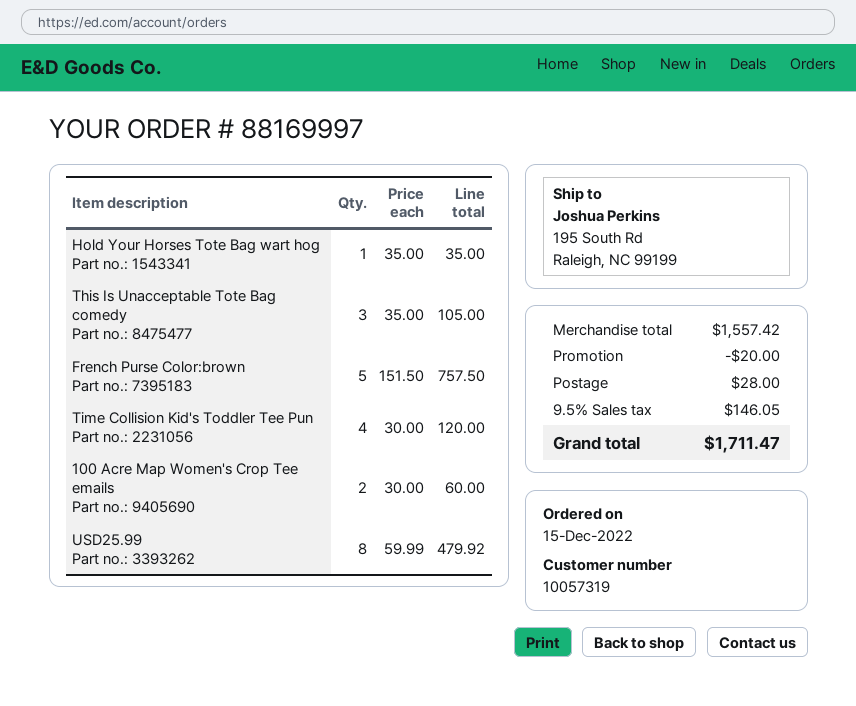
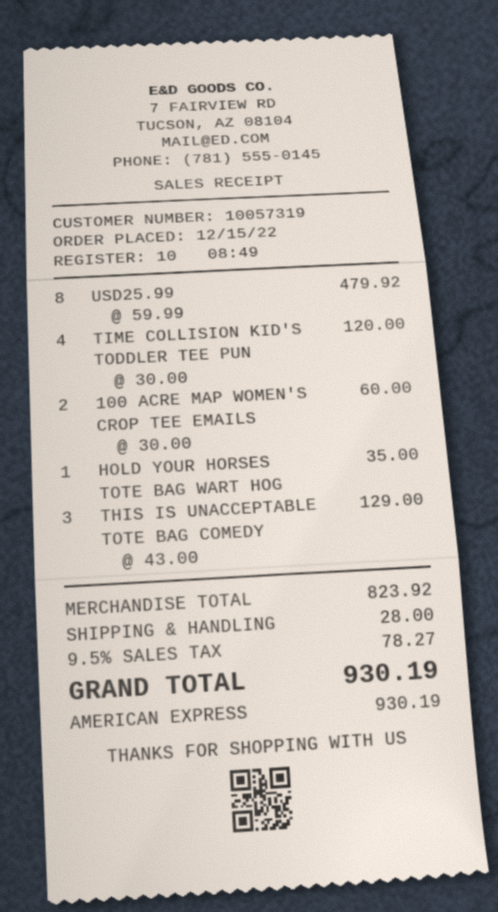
This Is Unacceptable Tote Bag comedy: 3 x 35.00 = 105.00 -> 3 x 43.00 = 129.00
French Purse Color:brown: 5 x 151.50 = 757.50 -> none
subtotal: 1557.42 -> 823.92
discount: 20.00 -> none
tax: 9.5% = 146.05 -> 9.5% = 78.27
total: 1711.47 -> 930.19

